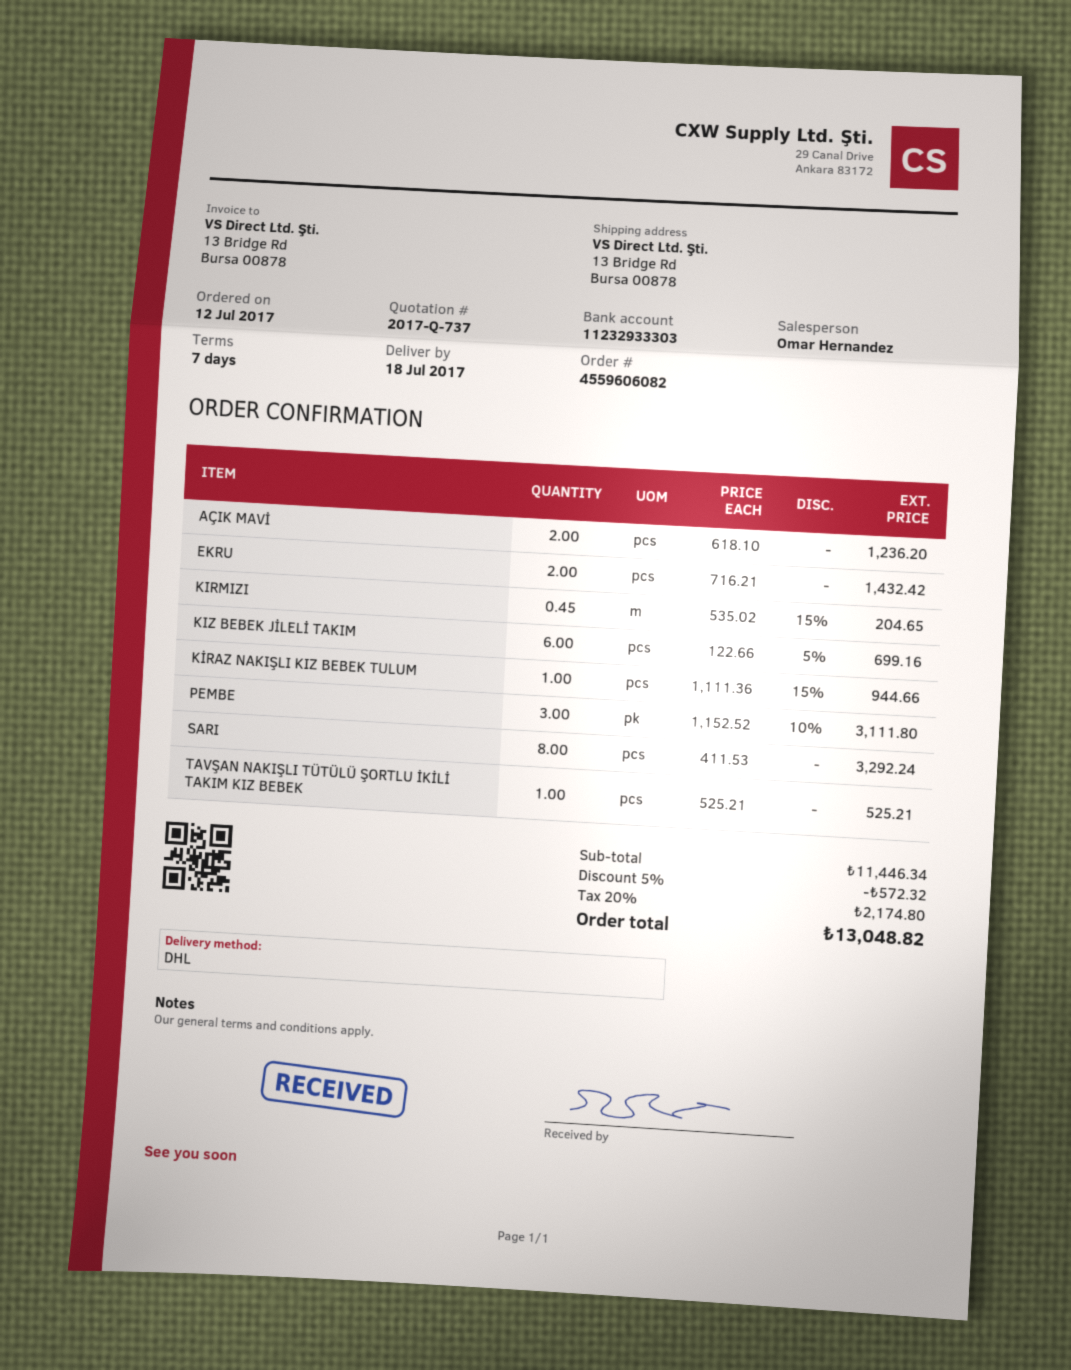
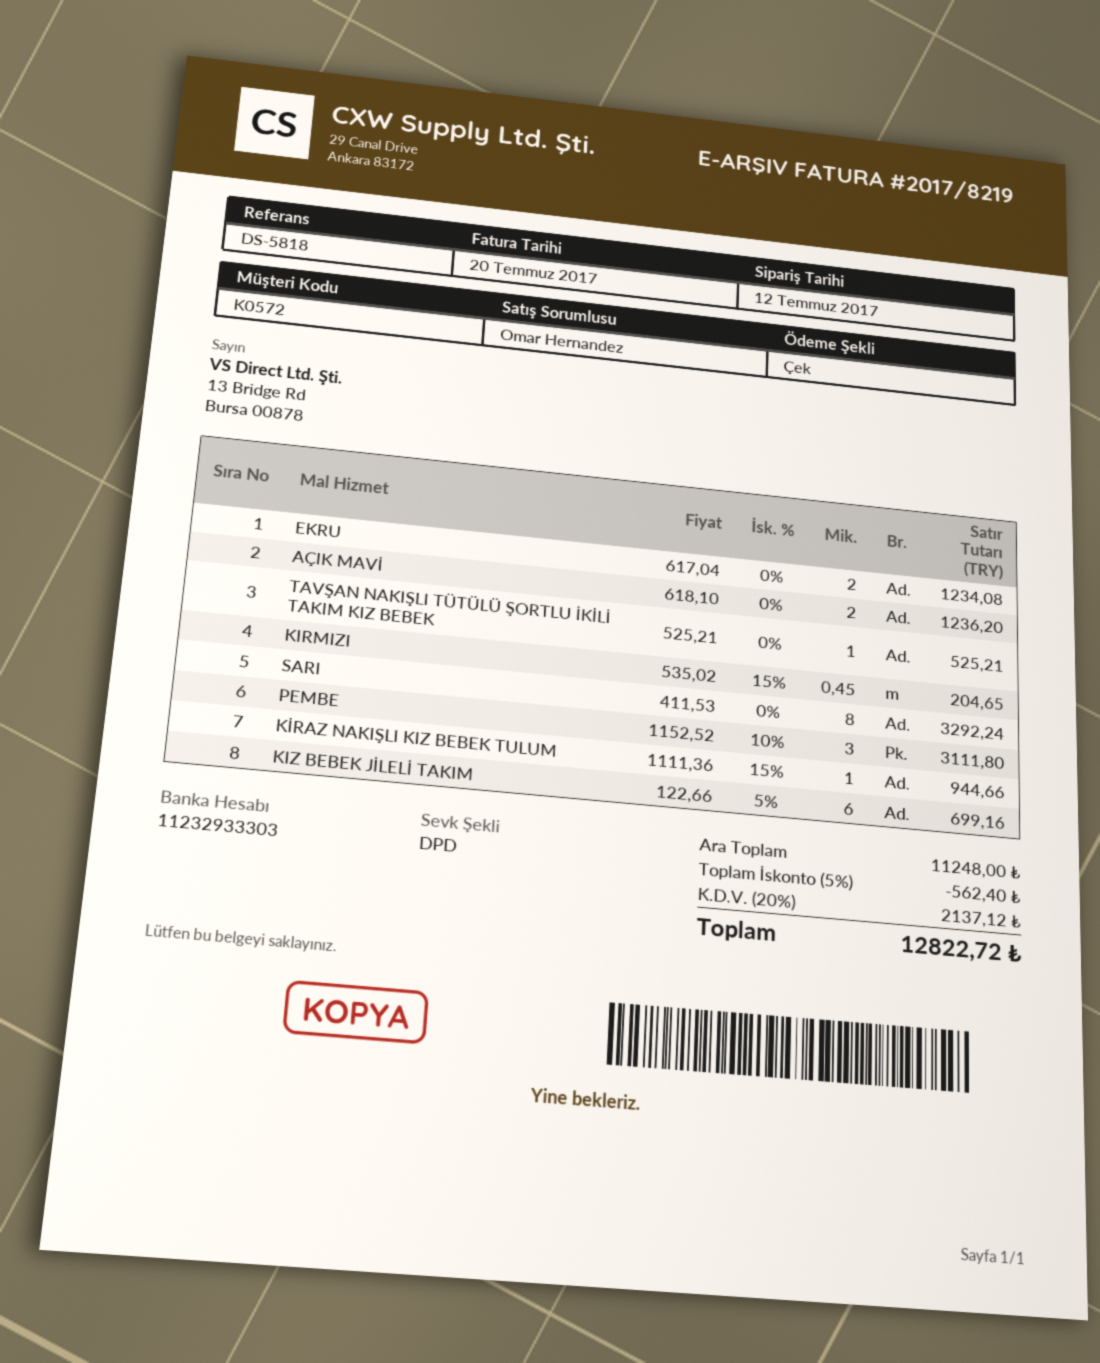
shipping method: DHL -> DPD
EKRU: 2 x 716.21 = 1432.42 -> 2 x 617.04 = 1234.08
subtotal: 11446.34 -> 11248.00
discount: 5% = 572.32 -> 5% = 562.40
tax: 20% = 2174.80 -> 20% = 2137.12
total: 13048.82 -> 12822.72

